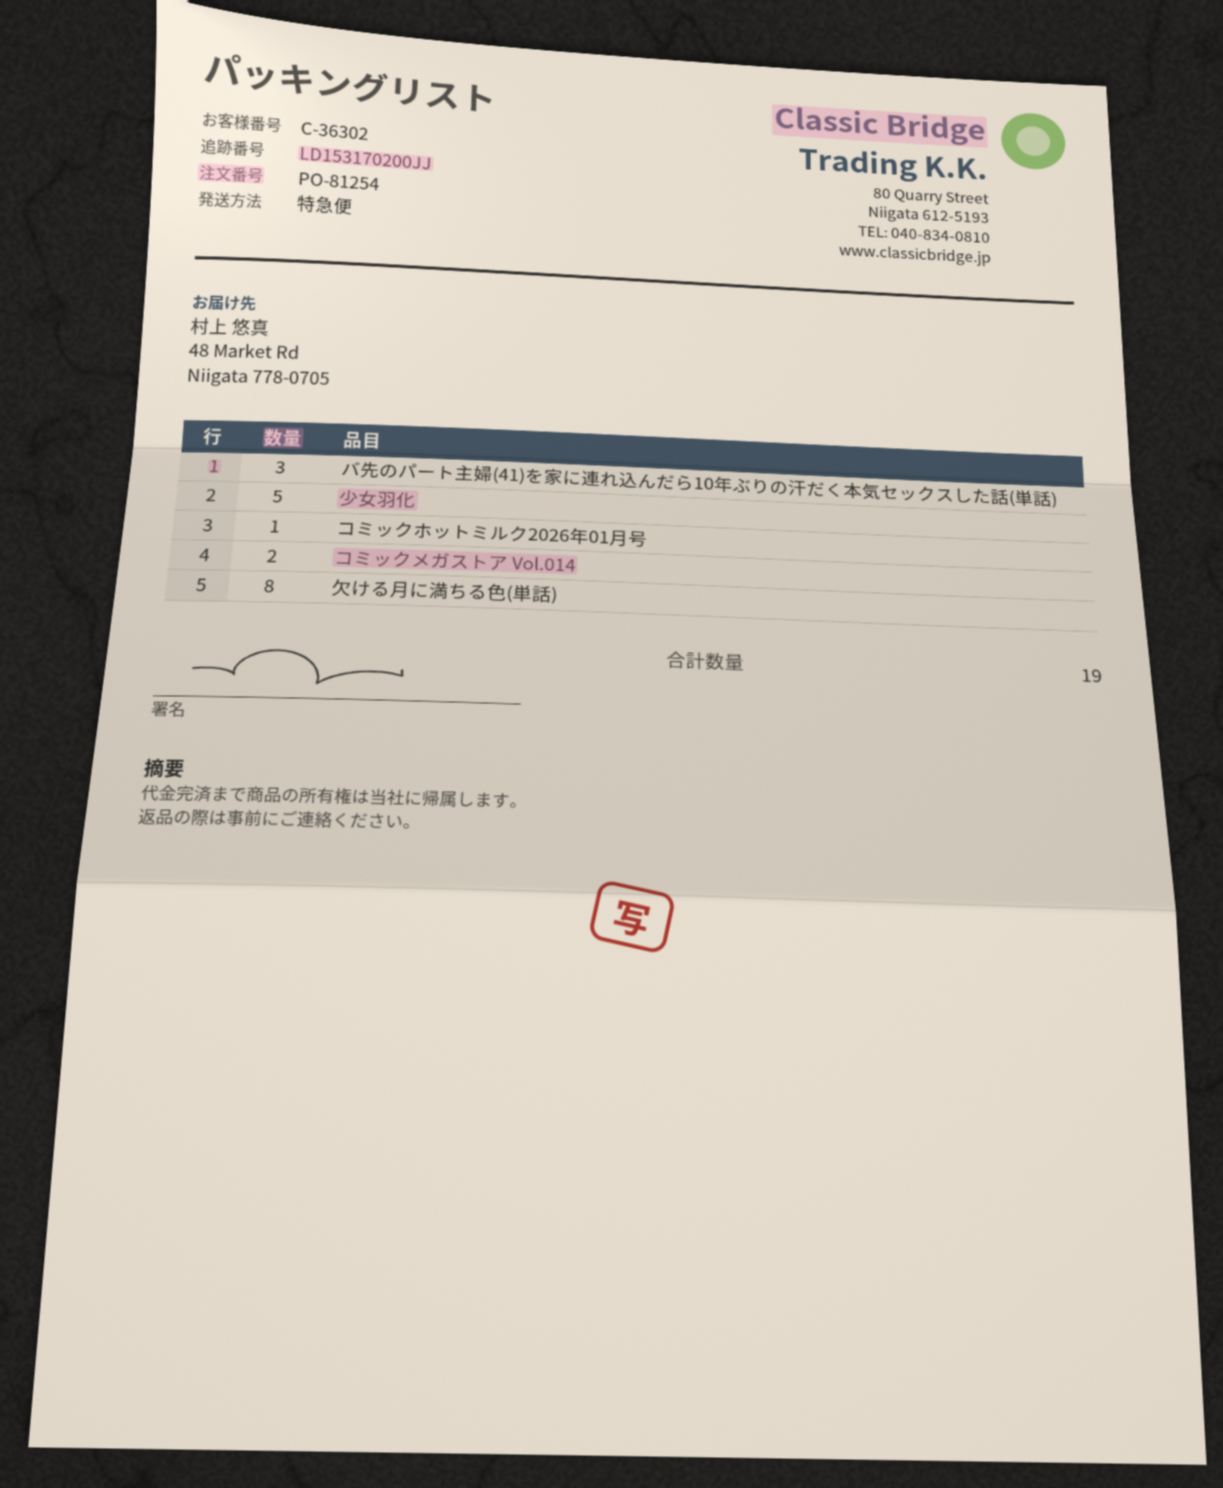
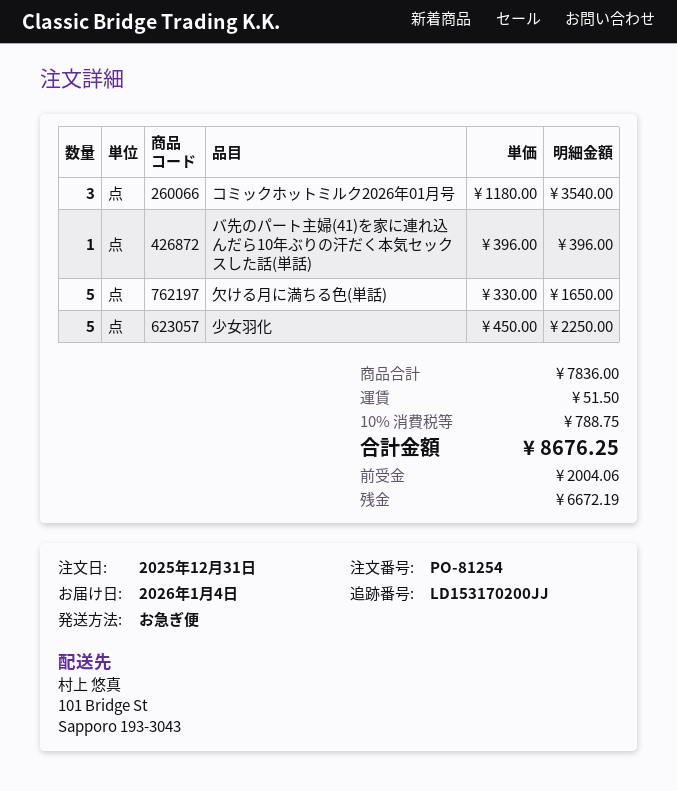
ship to: 48 Market Rd, Niigata 778-0705 -> 101 Bridge St, Sapporo 193-3043
バ先のパート主婦(41)を家に連れ込んだら10年ぶりの汗だく本気セックスした話(単話): 3 -> 1
コミックホットミルク2026年01月号: 1 -> 3
コミックメガストア Vol.014: 2 -> none
欠ける月に満ちる色(単話): 8 -> 5

